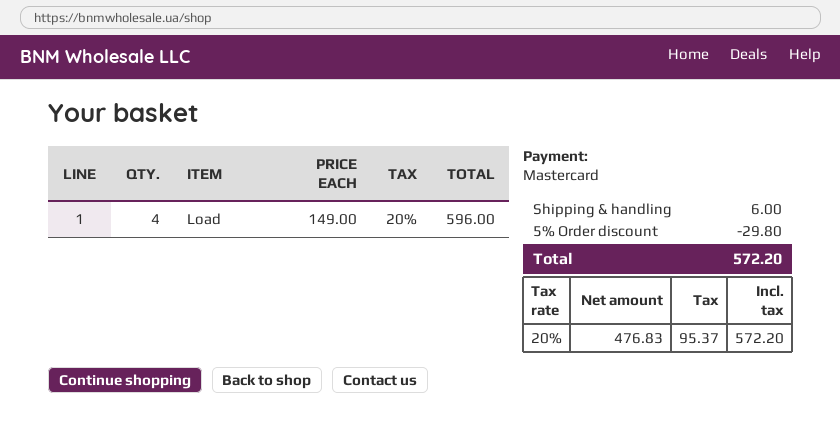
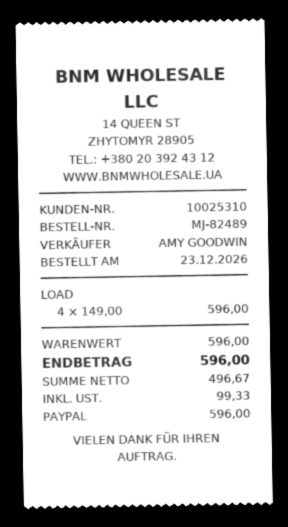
payment method: Mastercard -> PayPal
discount: 5% = 29.80 -> none
shipping: 6.00 -> none
net: 476.83 -> 496.67
tax: 95.37 -> 99.33
total: 572.20 -> 596.00

